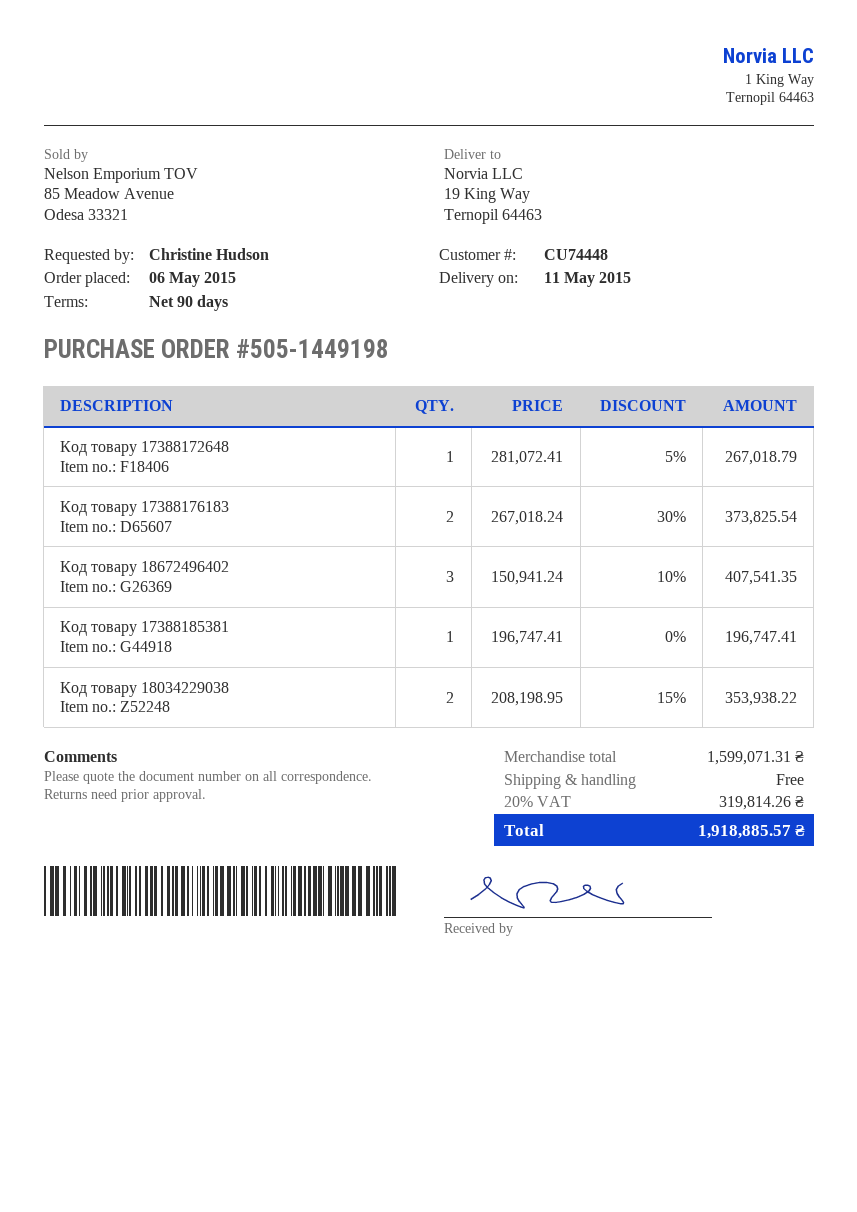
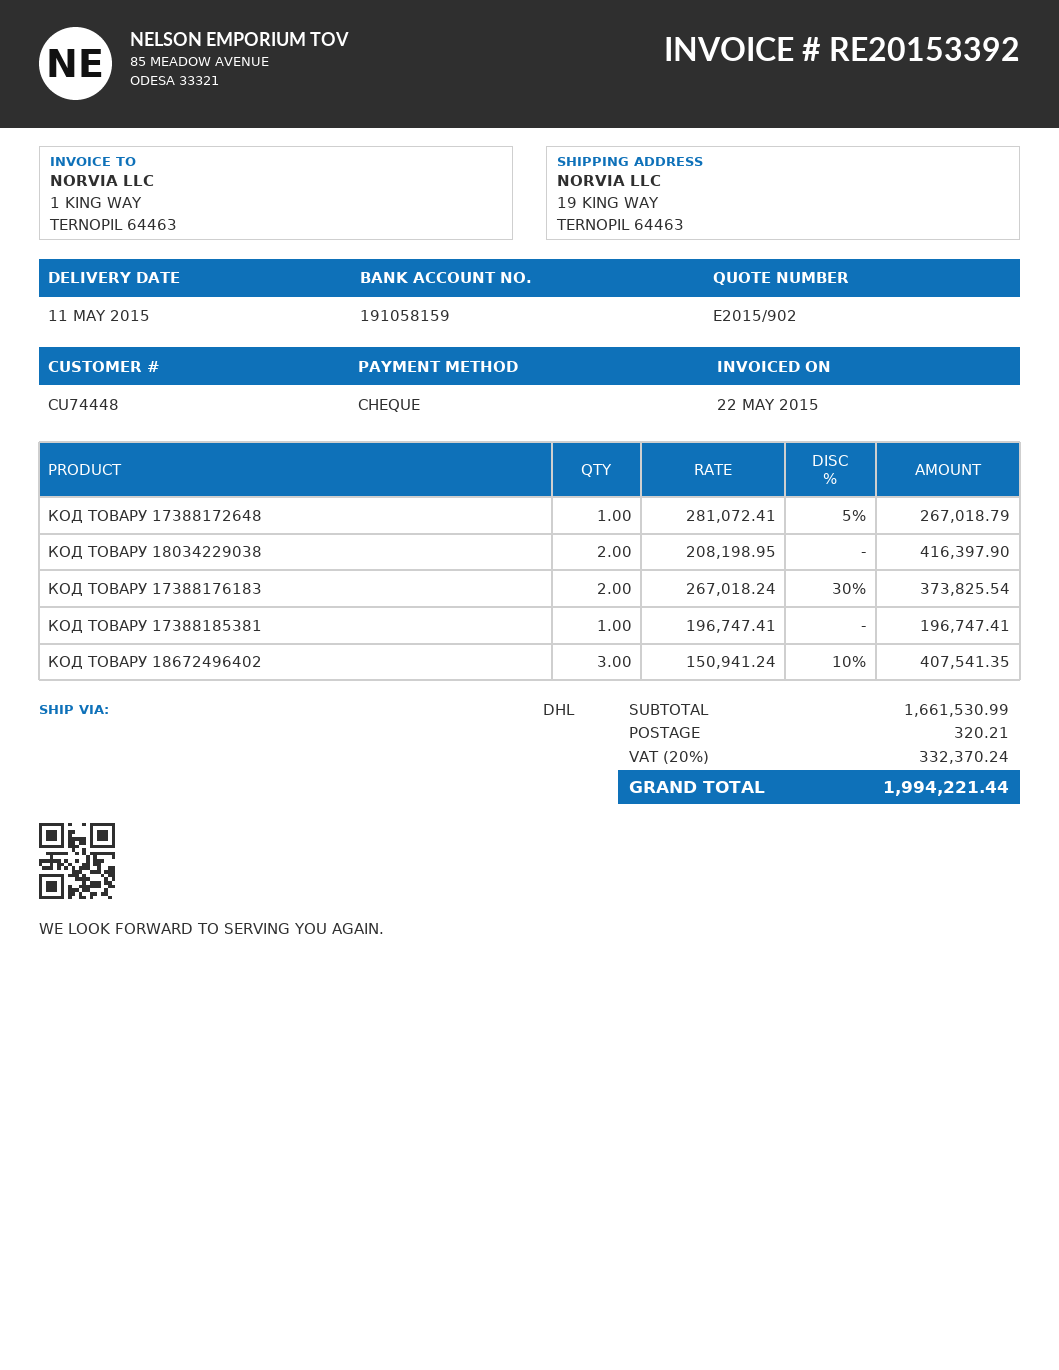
Код товару 18034229038: 2 x 208198.95 - 15% = 353938.22 -> 2 x 208198.95 = 416397.90
subtotal: 1599071.31 -> 1661530.99
shipping: 0.00 -> 320.21
tax: 20% = 319814.26 -> 20% = 332370.24
total: 1918885.57 -> 1994221.44

